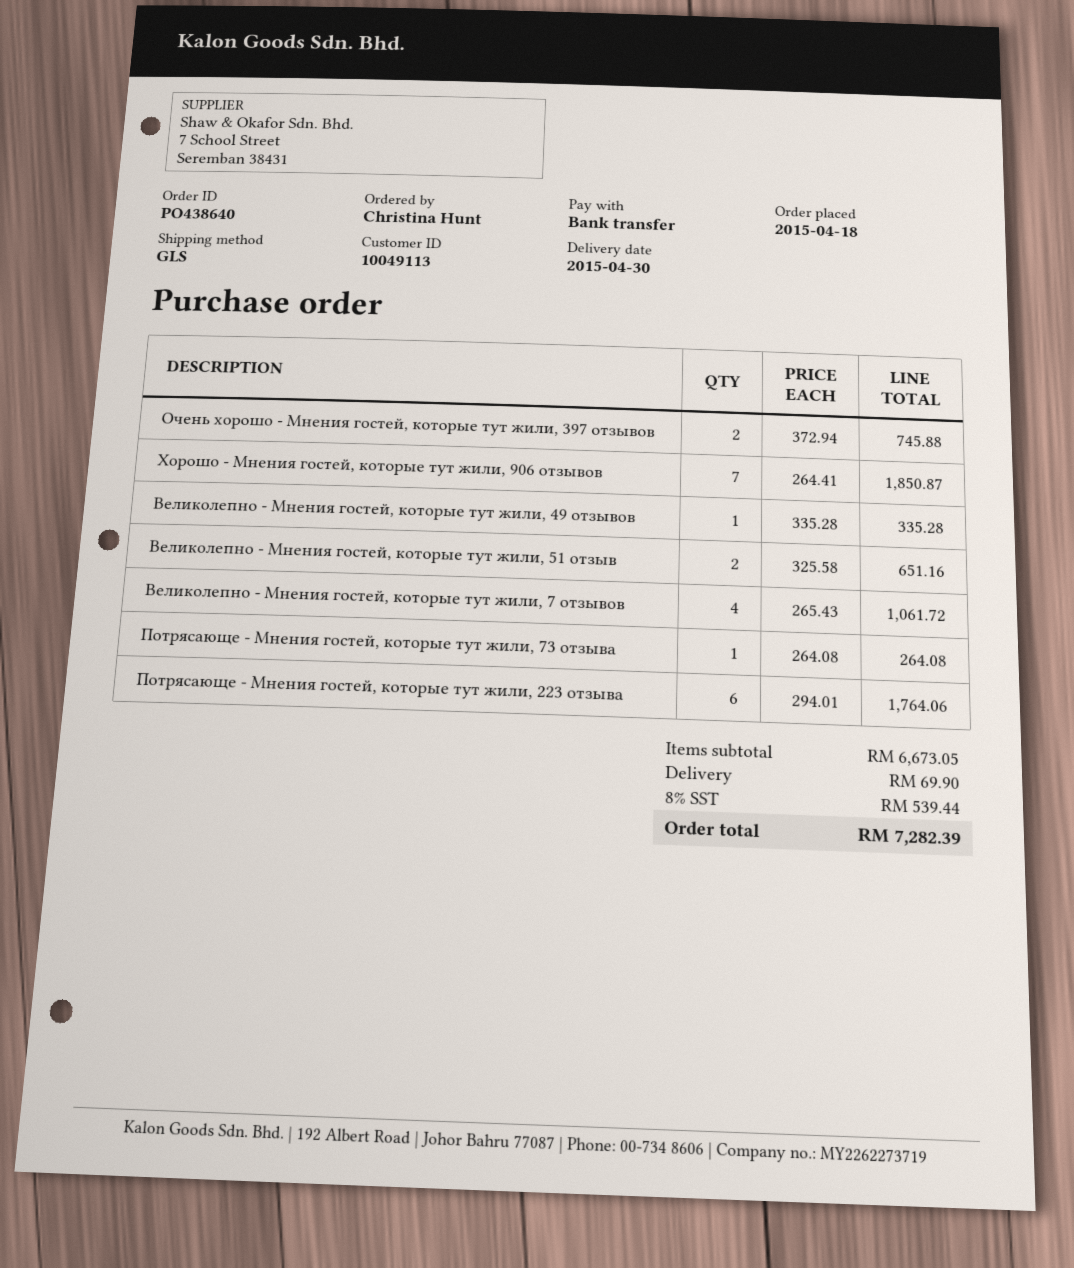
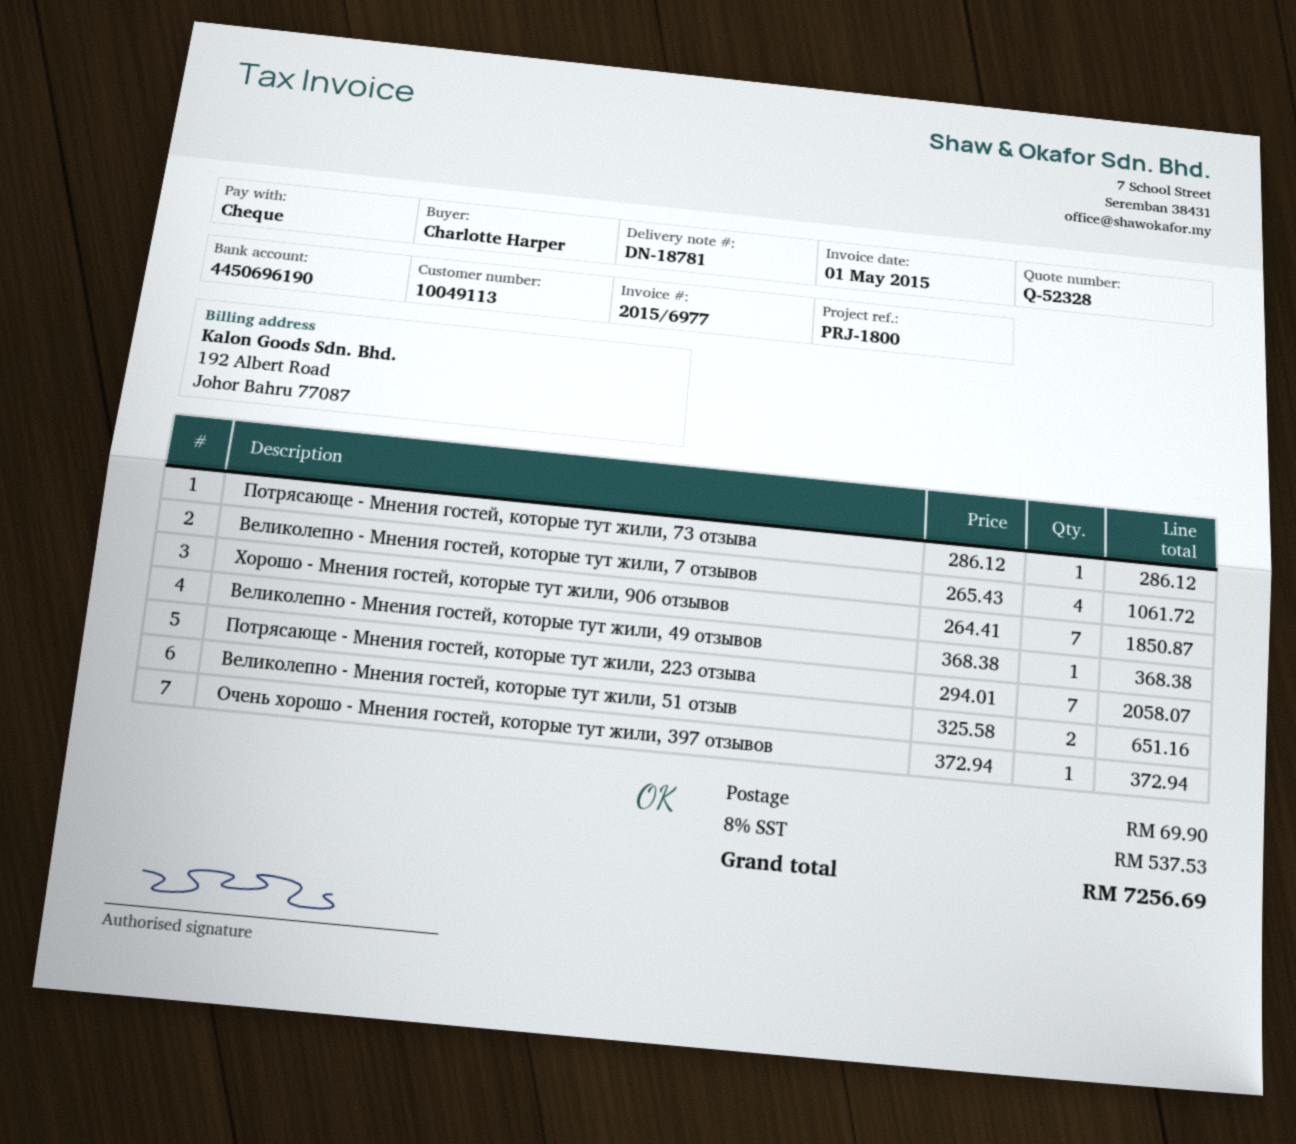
ordered by: Christina Hunt -> Charlotte Harper
payment method: bank transfer -> cheque
Очень хорошо - Мнения гостей, которые тут жили, 397 отзывов: 2 x 372.94 = 745.88 -> 1 x 372.94 = 372.94
Великолепно - Мнения гостей, которые тут жили, 49 отзывов: 1 x 335.28 = 335.28 -> 1 x 368.38 = 368.38
Потрясающе - Мнения гостей, которые тут жили, 73 отзыва: 1 x 264.08 = 264.08 -> 1 x 286.12 = 286.12
Потрясающе - Мнения гостей, которые тут жили, 223 отзыва: 6 x 294.01 = 1764.06 -> 7 x 294.01 = 2058.07
tax: 8% = 539.44 -> 8% = 537.53
total: 7282.39 -> 7256.69

